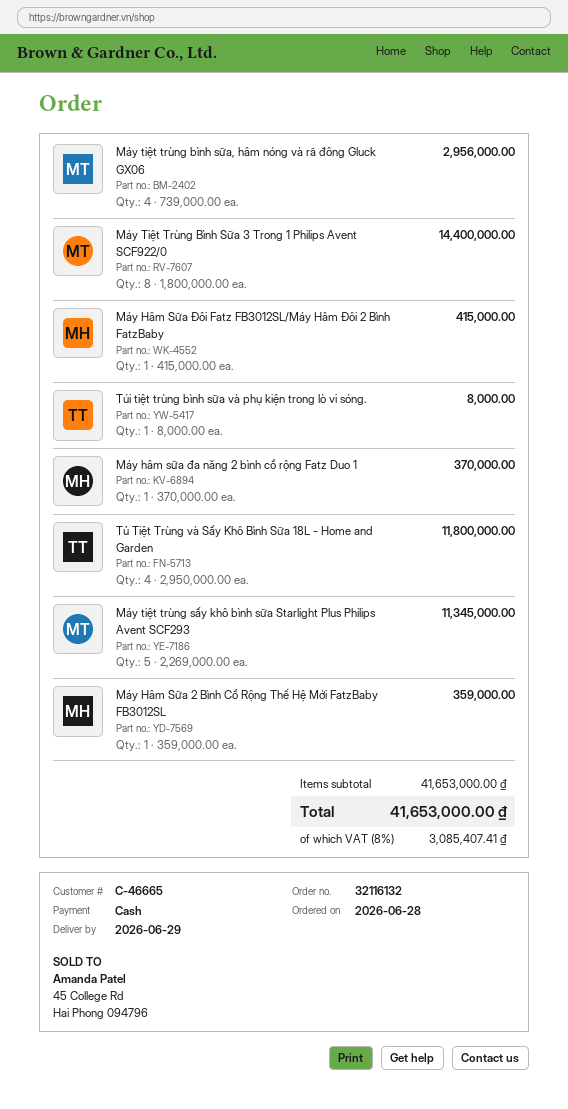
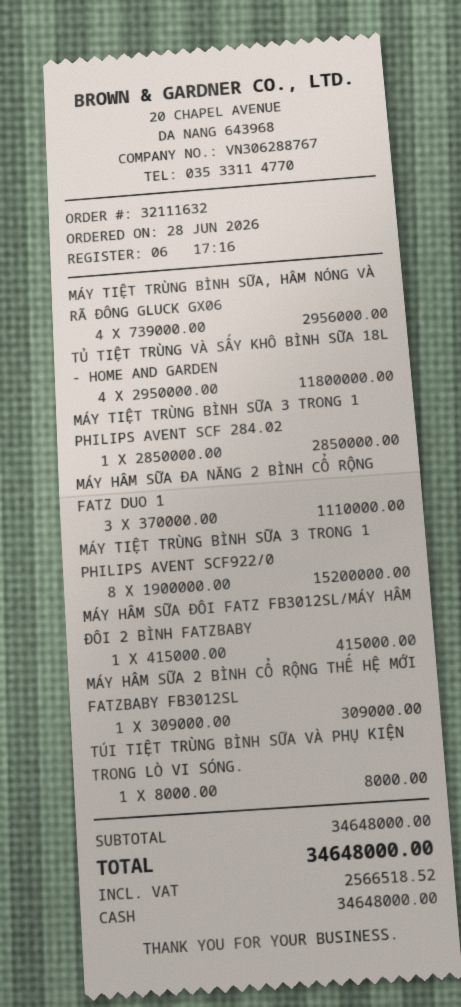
order number: 32116132 -> 32111632
Máy Tiệt Trùng Bình Sữa 3 Trong 1 Philips Avent SCF922/0: 8 x 1800000.00 = 14400000.00 -> 8 x 1900000.00 = 15200000.00
Máy hâm sữa đa năng 2 bình cổ rộng Fatz Duo 1: 1 x 370000.00 = 370000.00 -> 3 x 370000.00 = 1110000.00
Máy tiệt trùng sấy khô bình sữa Starlight Plus Philips Avent SCF293: 5 x 2269000.00 = 11345000.00 -> none
Máy Hâm Sữa 2 Bình Cổ Rộng Thế Hệ Mới FatzBaby FB3012SL: 1 x 359000.00 = 359000.00 -> 1 x 309000.00 = 309000.00
MÁY TIỆT TRÙNG BÌNH SỮA 3 TRONG 1 PHILIPS AVENT SCF 284.02: none -> 1 x 2850000.00 = 2850000.00
subtotal: 41653000.00 -> 34648000.00
tax: 3085407.41 -> 2566518.52
total: 41653000.00 -> 34648000.00

